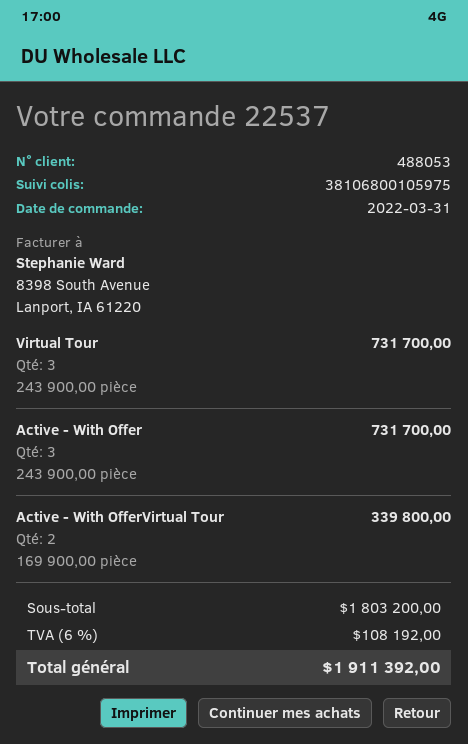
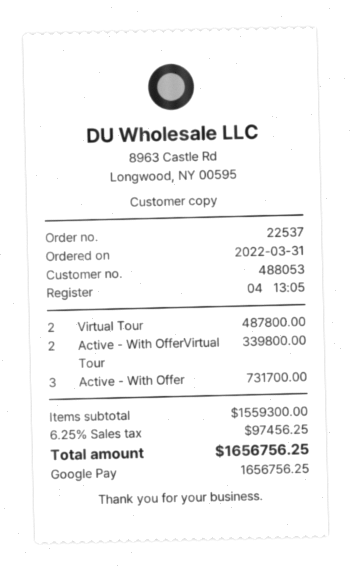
Virtual Tour: 3 for 731700.00 -> 2 for 487800.00
subtotal: 1803200.00 -> 1559300.00
tax: 6% = 108192.00 -> 6.25% = 97456.25
total: 1911392.00 -> 1656756.25

